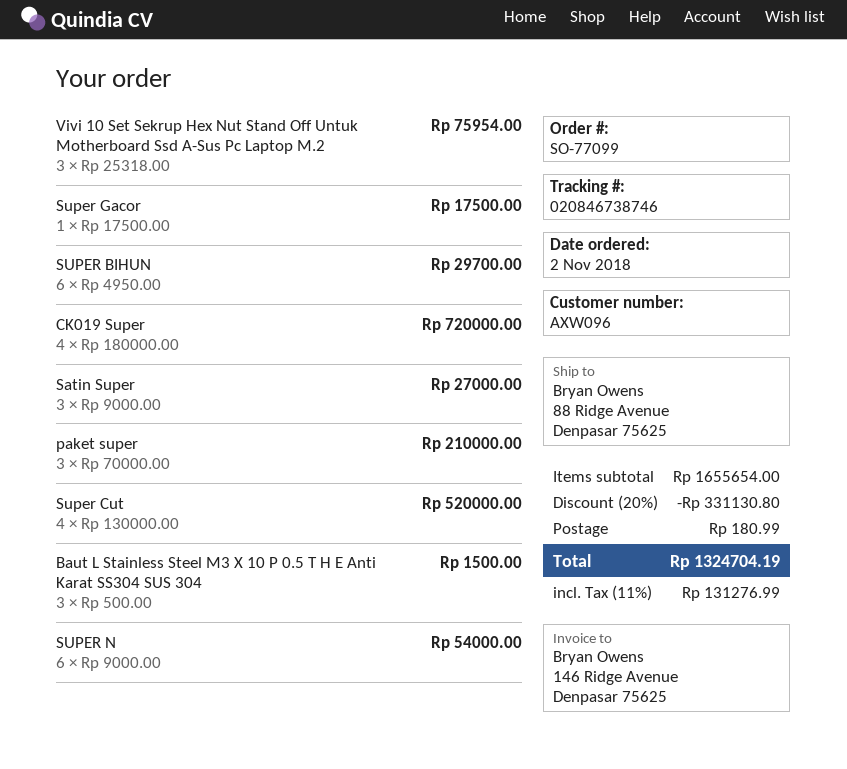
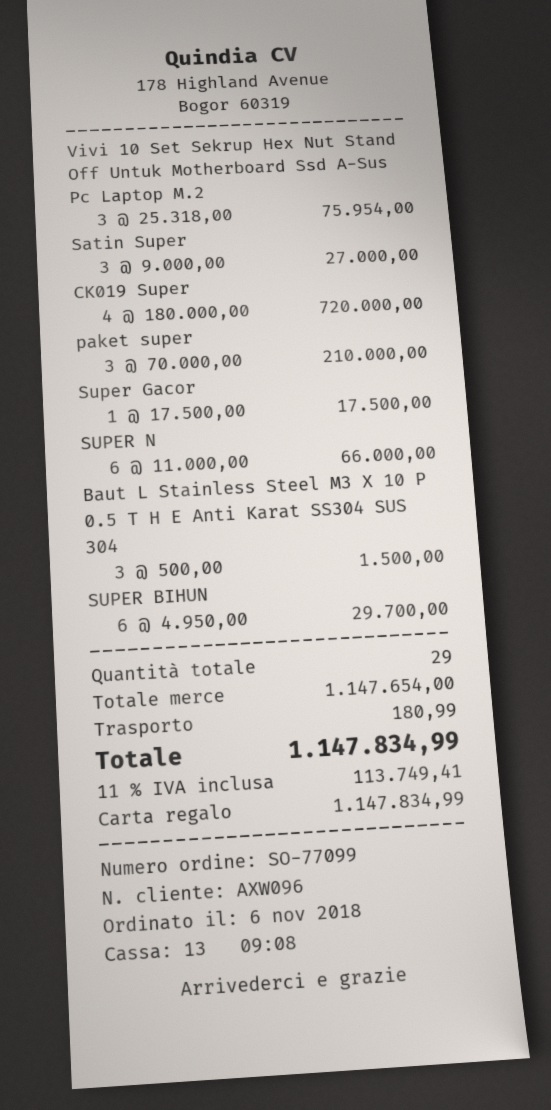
order date: 2018-11-02 -> 2018-11-06
Super Cut: 4 x 130000.00 = 520000.00 -> none
SUPER N: 6 x 9000.00 = 54000.00 -> 6 x 11000.00 = 66000.00
subtotal: 1655654.00 -> 1147654.00
discount: 20% = 331130.80 -> none
tax: 11% = 131276.99 -> 11% = 113749.41
total: 1324704.19 -> 1147834.99

